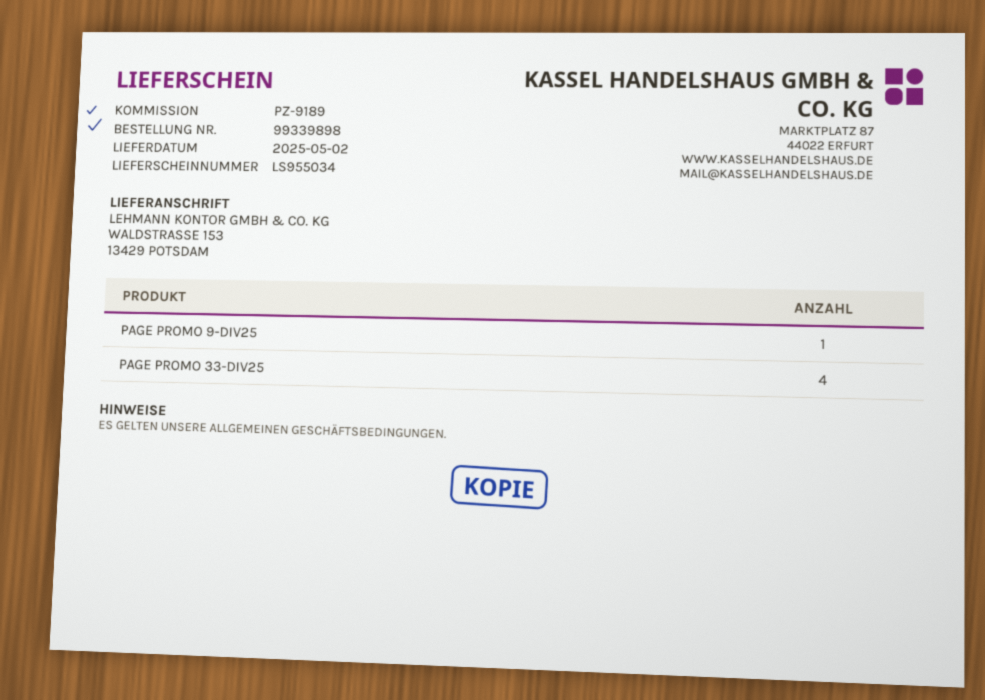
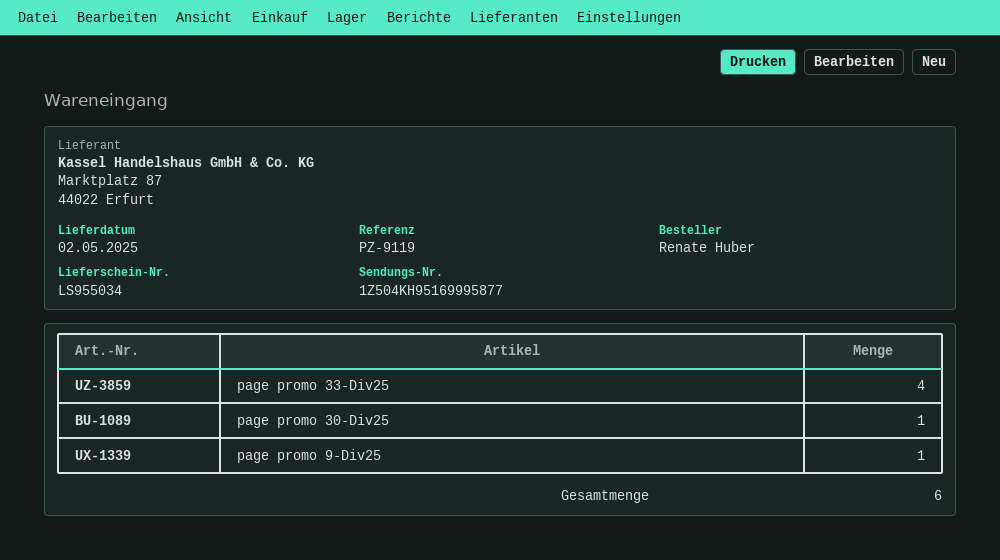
reference: PZ-9189 -> PZ-9119
page promo 30-Div25: none -> 1

